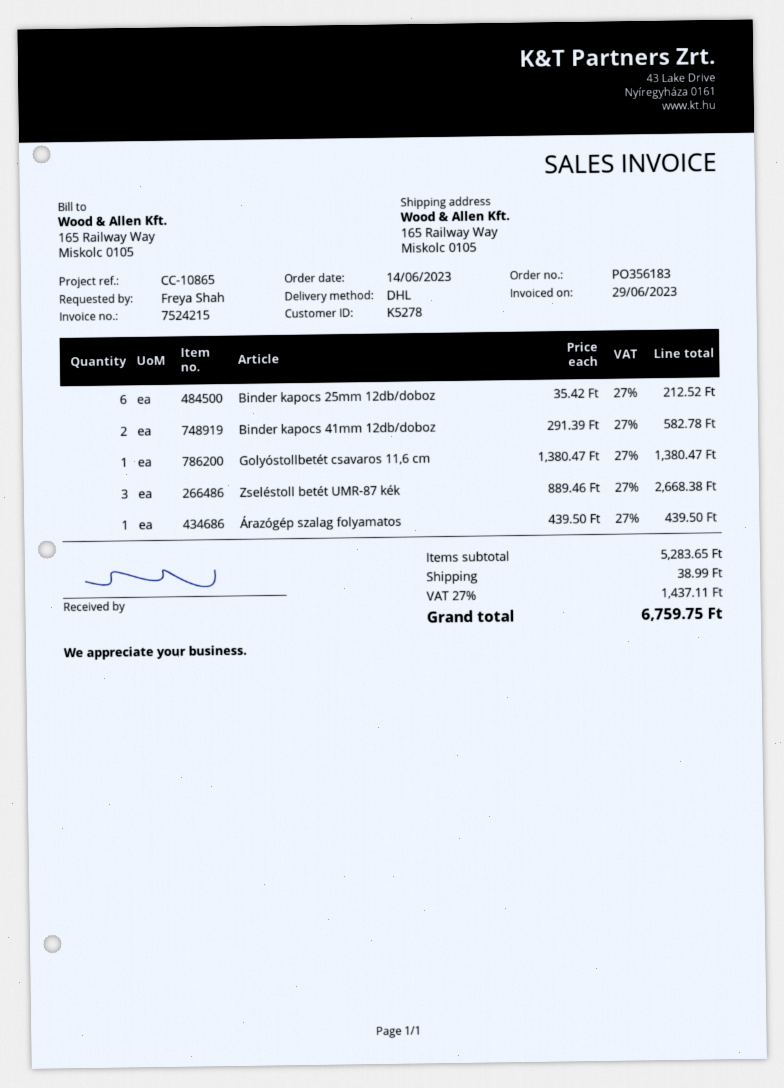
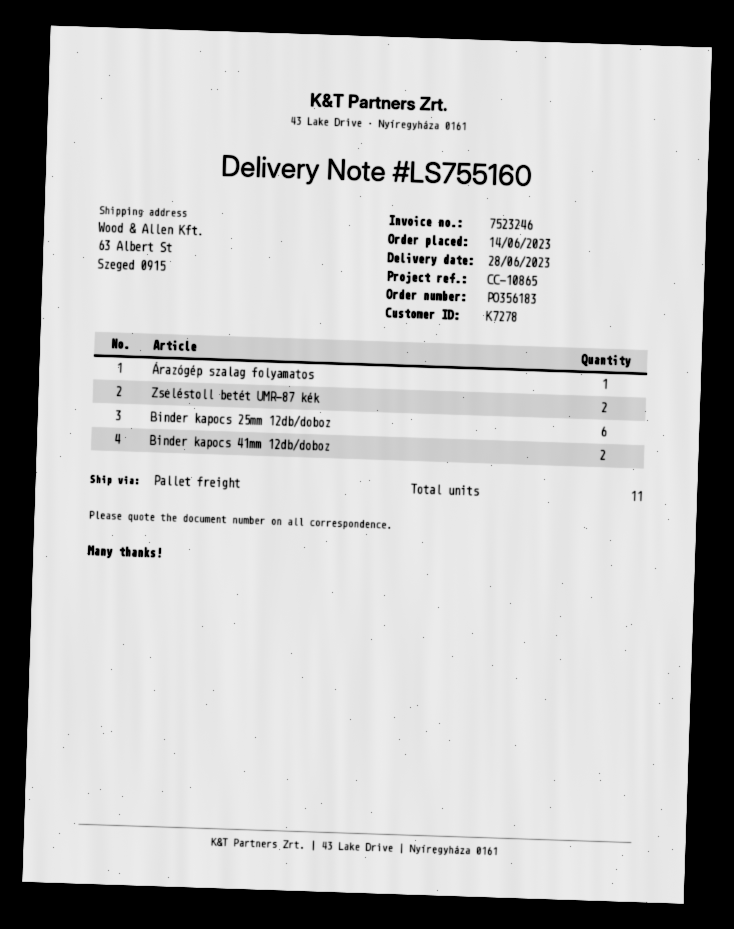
invoice number: 7524215 -> 7523246
customer number: K5278 -> K7278
shipping method: DHL -> pallet freight
ship to: 165 Railway Way, Miskolc 0105 -> 63 Albert St, Szeged 0915
Golyóstollbetét csavaros 11,6 cm: 1 -> none
Zseléstoll betét UMR-87 kék: 3 -> 2

